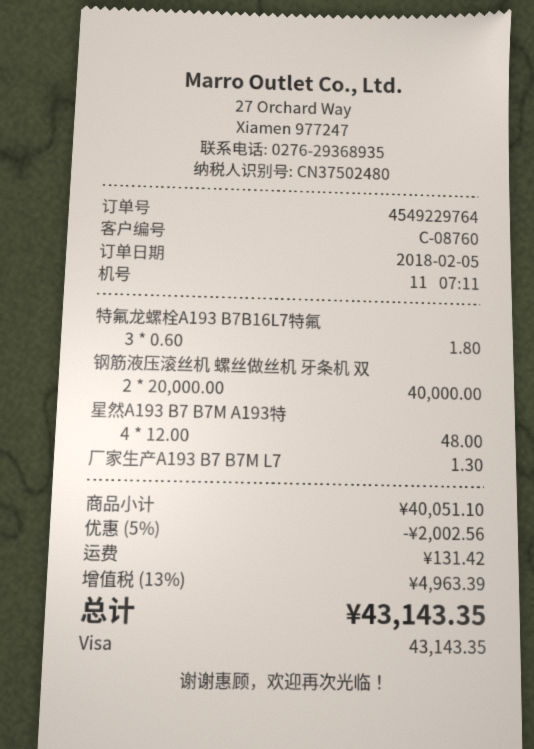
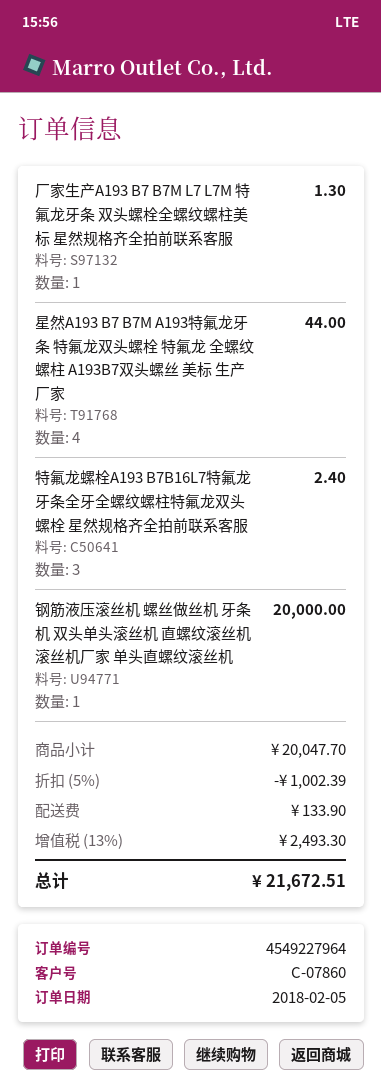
order number: 4549229764 -> 4549227964
customer number: C-08760 -> C-07860
特氟龙螺栓A193 B7B16L7特氟: 3 for 1.80 -> 3 for 2.40
钢筋液压滚丝机 螺丝做丝机 牙条机 双: 2 for 40000.00 -> 1 for 20000.00
星然A193 B7 B7M A193特: 4 for 48.00 -> 4 for 44.00
subtotal: 40051.10 -> 20047.70
discount: 5% = 2002.56 -> 5% = 1002.39
shipping: 131.42 -> 133.90
tax: 13% = 4963.39 -> 13% = 2493.30
total: 43143.35 -> 21672.51

